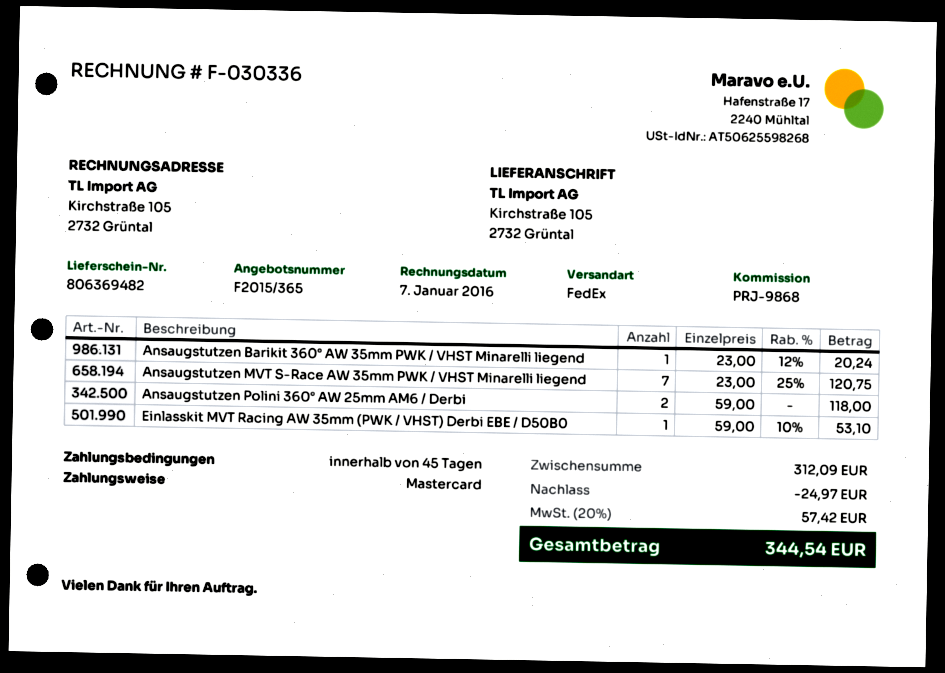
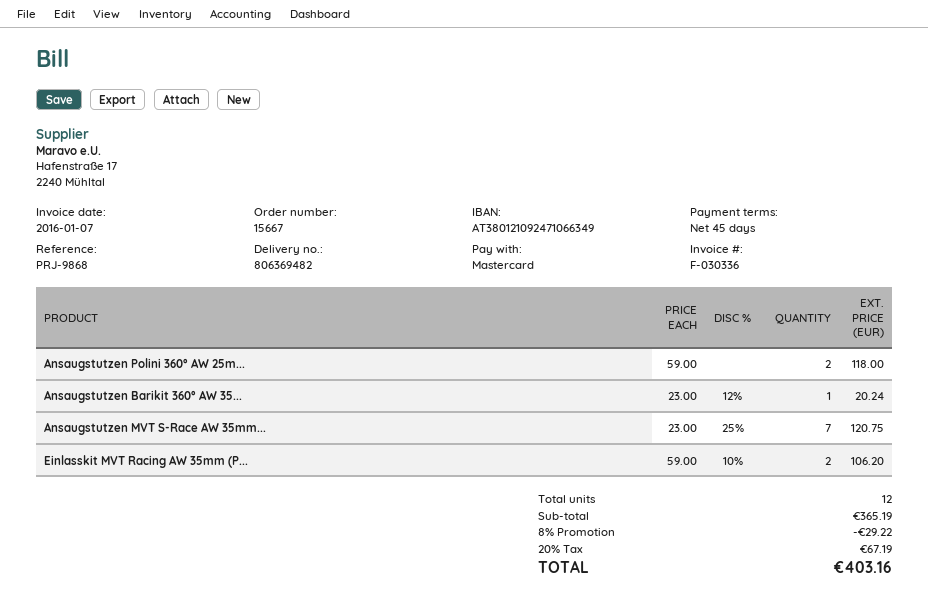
Einlasskit MVT Racing AW 35mm (PWK / VHST) Derbi EBE / D50B0: 1 x 59.00 - 10% = 53.10 -> 2 x 59.00 - 10% = 106.20
subtotal: 312.09 -> 365.19
discount: 24.97 -> 29.22
tax: 20% = 57.42 -> 20% = 67.19
total: 344.54 -> 403.16

